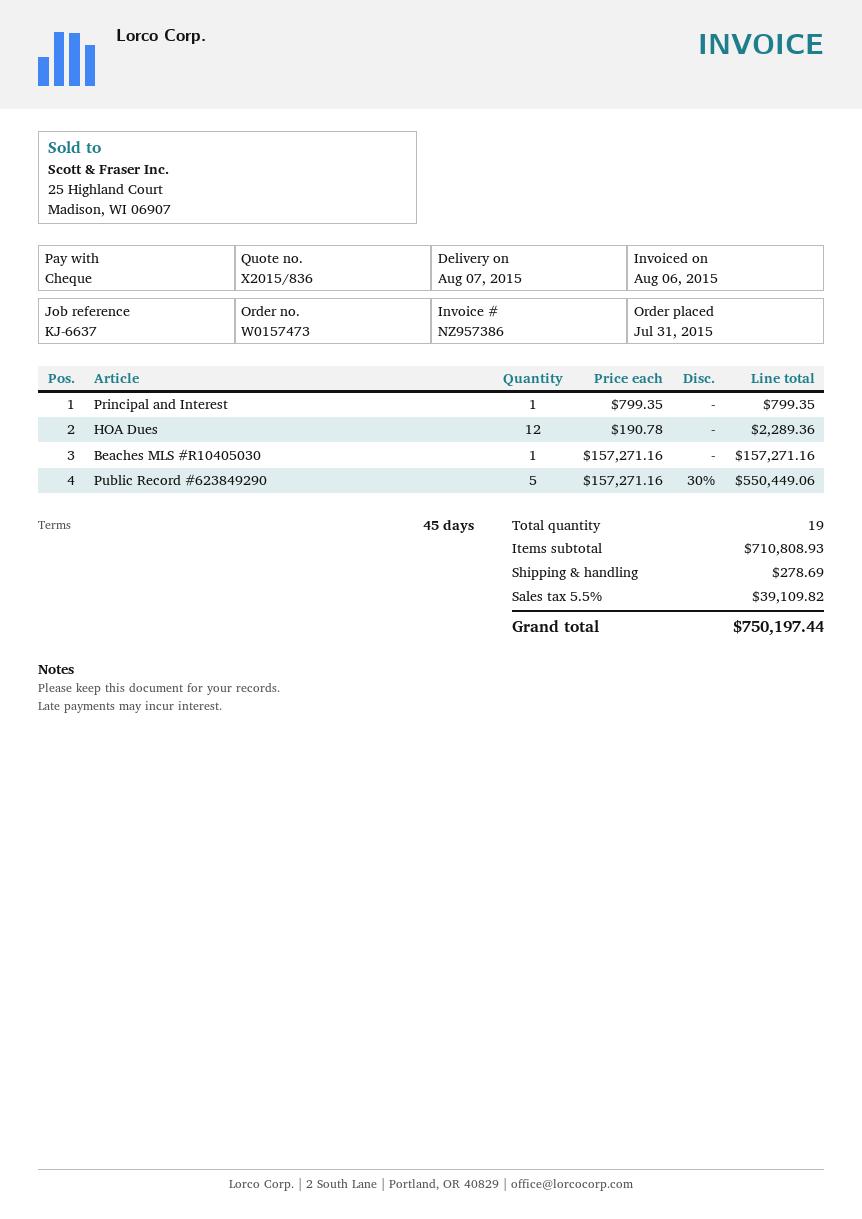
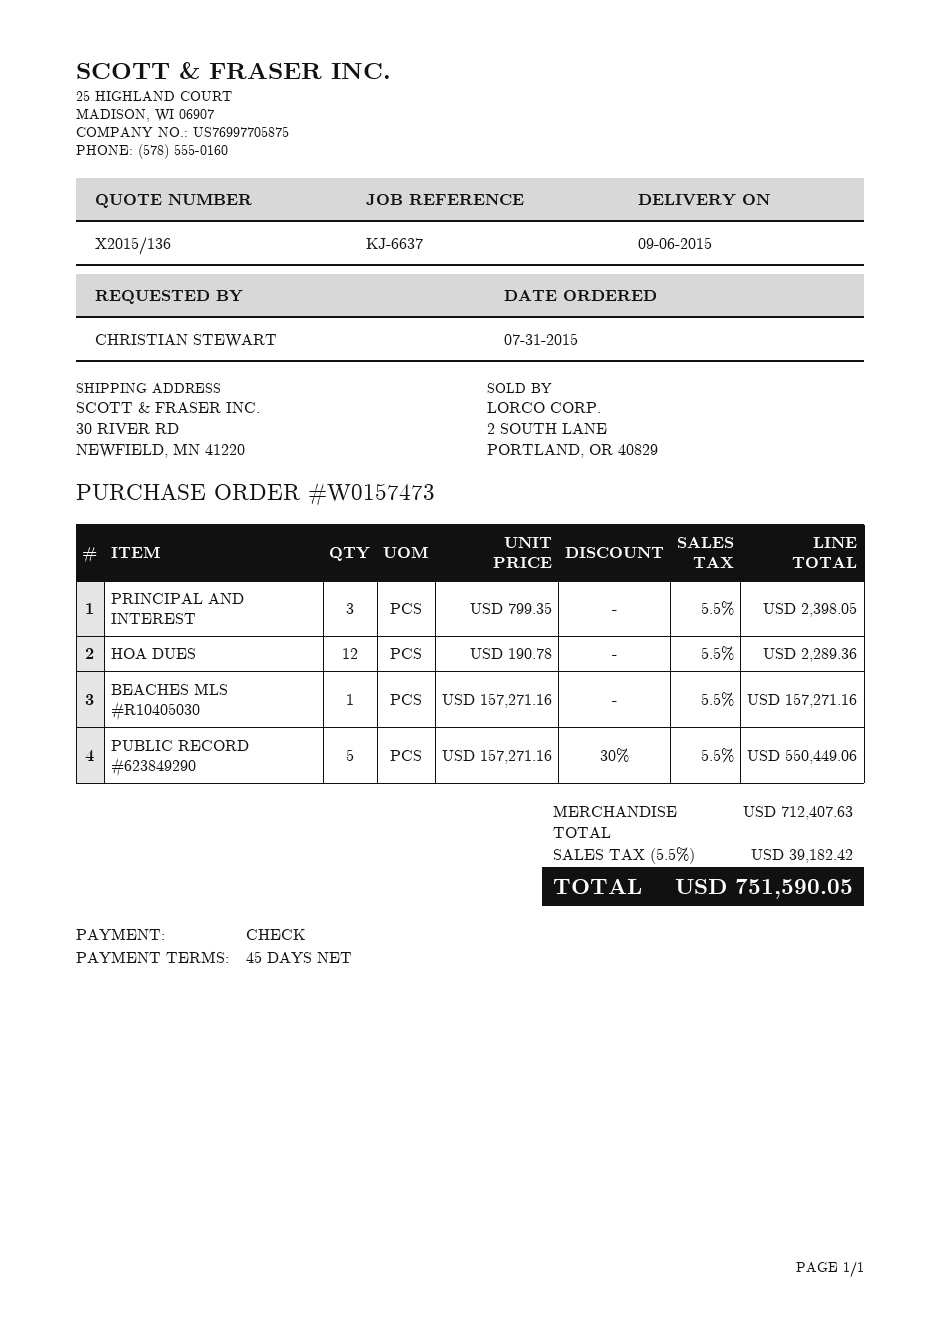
quote number: X2015/836 -> X2015/136
delivery date: 2015-08-07 -> 2015-09-06
Principal and Interest: 1 x 799.35 = 799.35 -> 3 x 799.35 = 2398.05
subtotal: 710808.93 -> 712407.63
shipping: 278.69 -> none
tax: 5.5% = 39109.82 -> 5.5% = 39182.42
total: 750197.44 -> 751590.05

